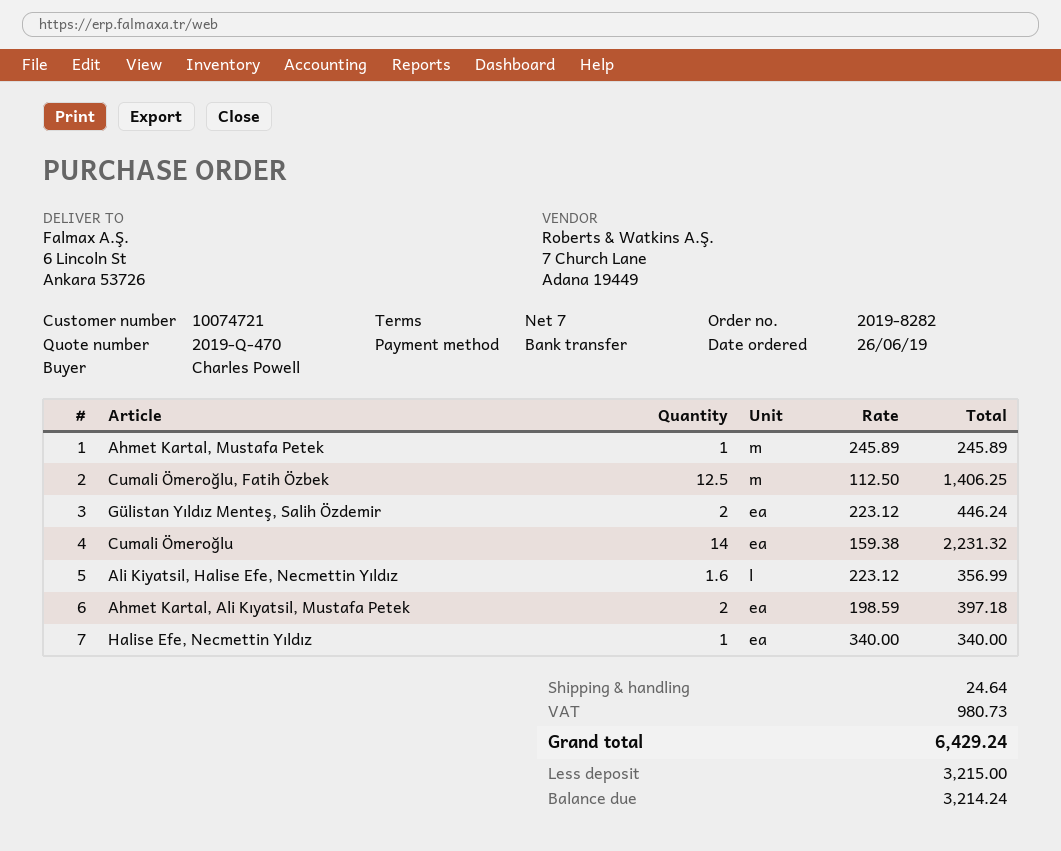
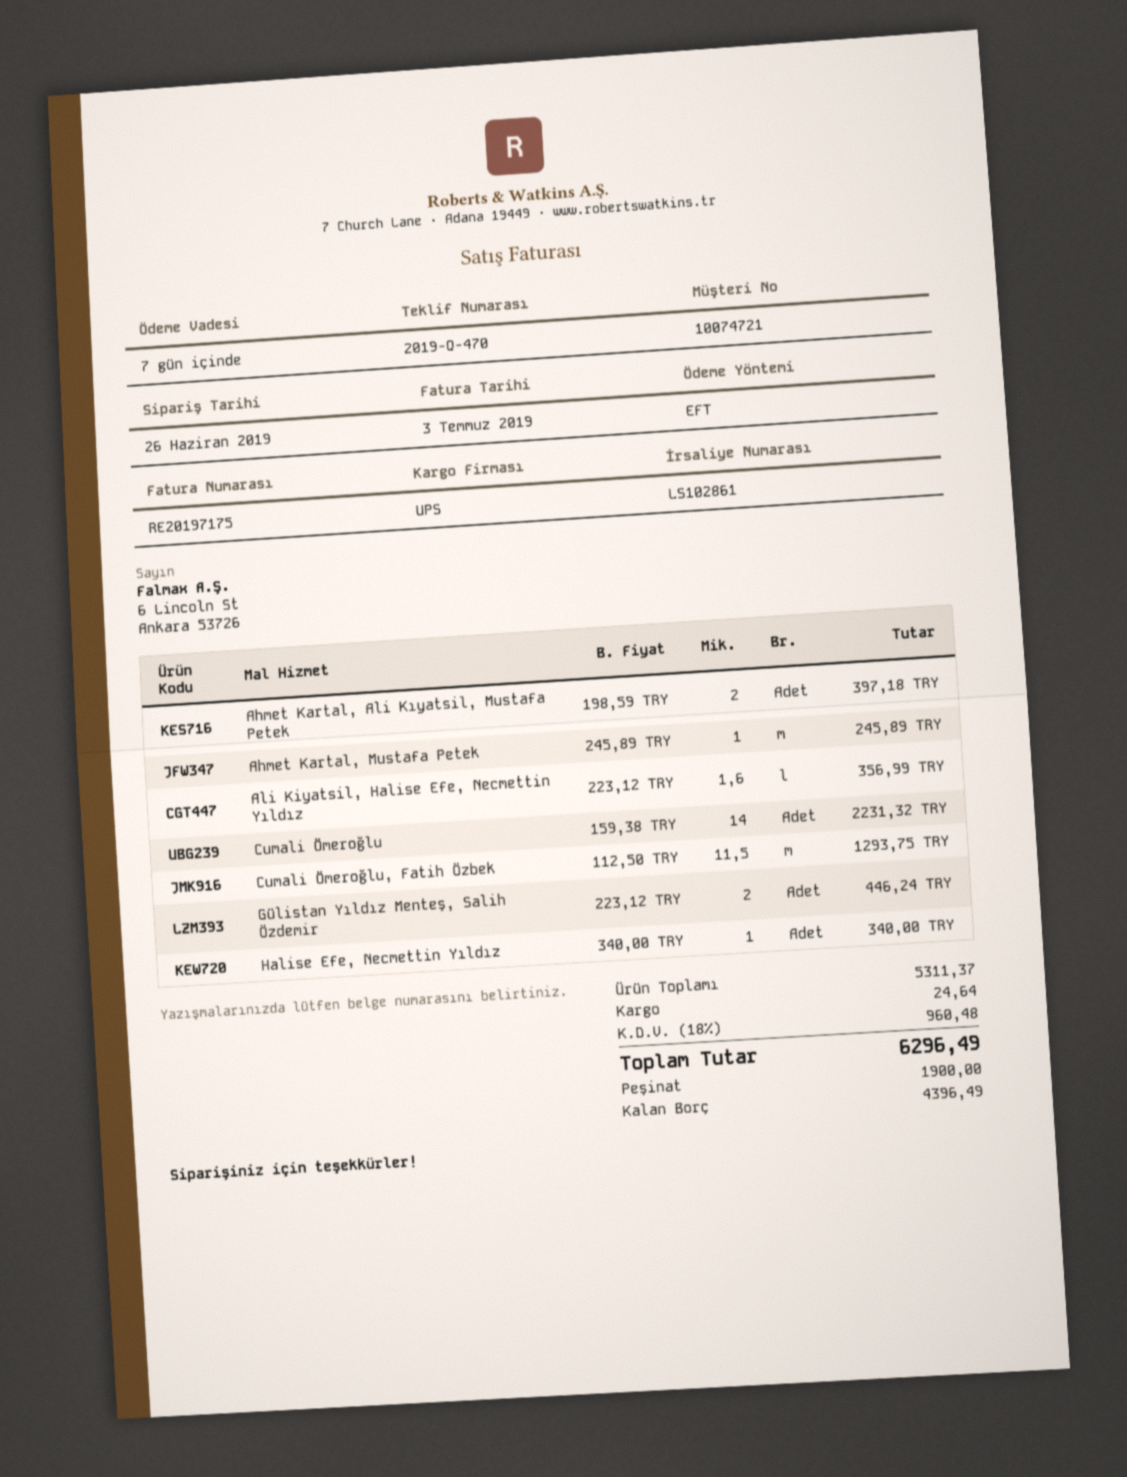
Cumali Ömeroğlu, Fatih Özbek: 12.5 x 112.50 = 1406.25 -> 11.5 x 112.50 = 1293.75
tax: 980.73 -> 960.48
total: 6429.24 -> 6296.49
deposit: 3215.00 -> 1900.00
balance: 3214.24 -> 4396.49

